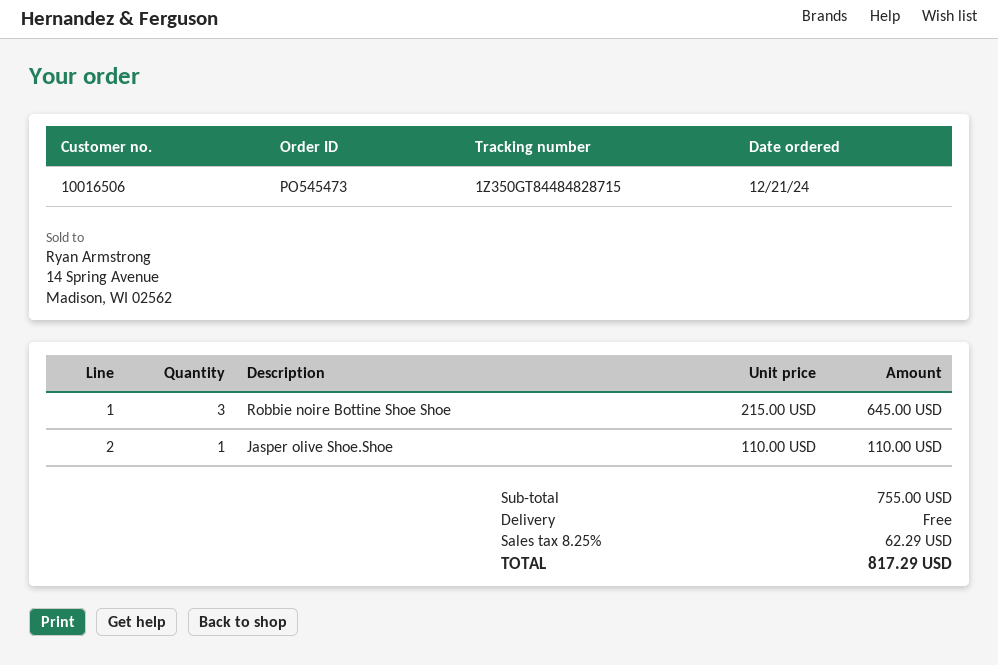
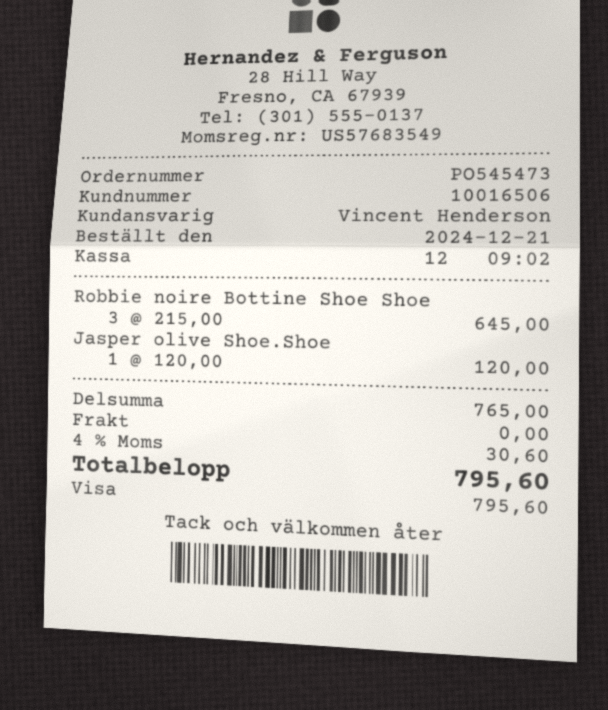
Jasper olive Shoe.Shoe: 1 x 110.00 = 110.00 -> 1 x 120.00 = 120.00
subtotal: 755.00 -> 765.00
tax: 8.25% = 62.29 -> 4% = 30.60
total: 817.29 -> 795.60

